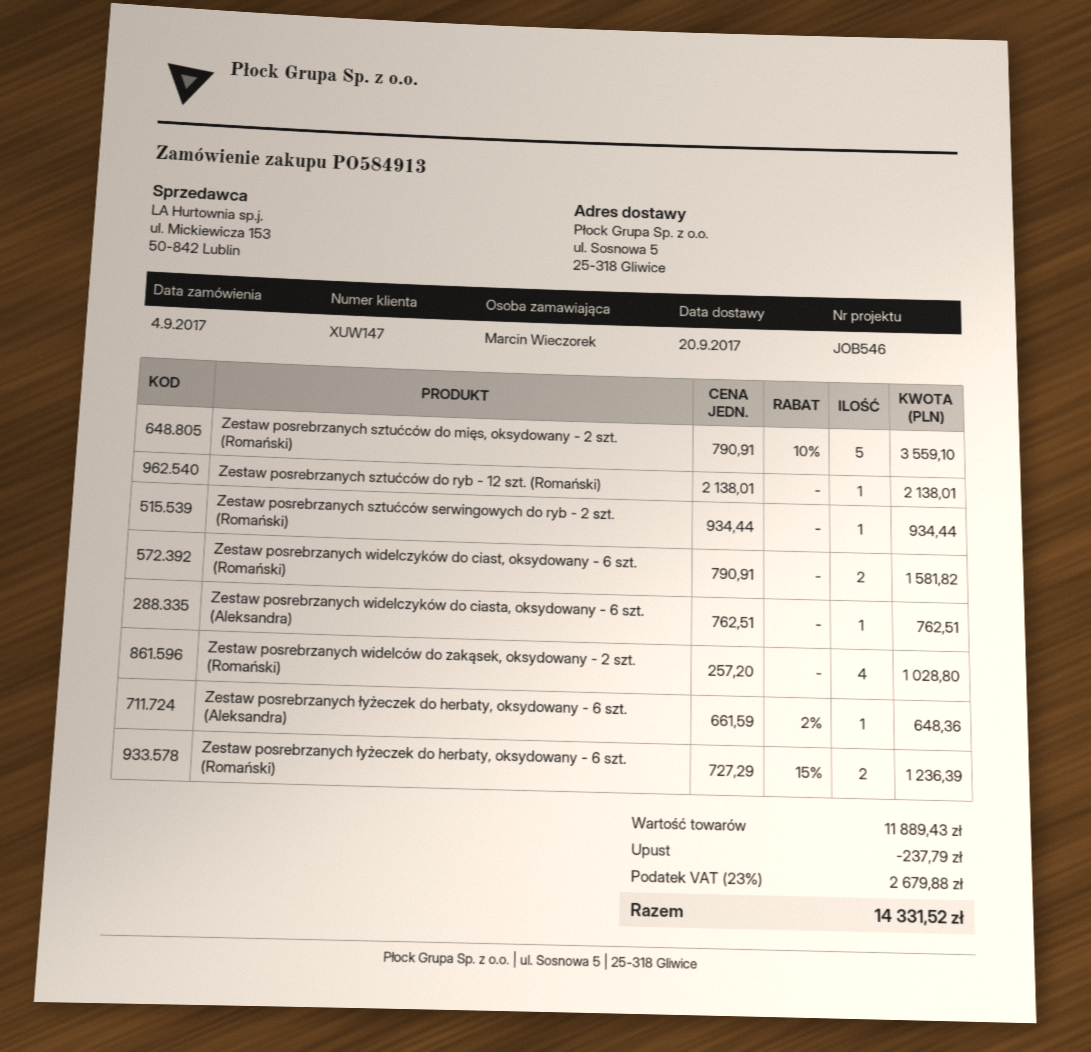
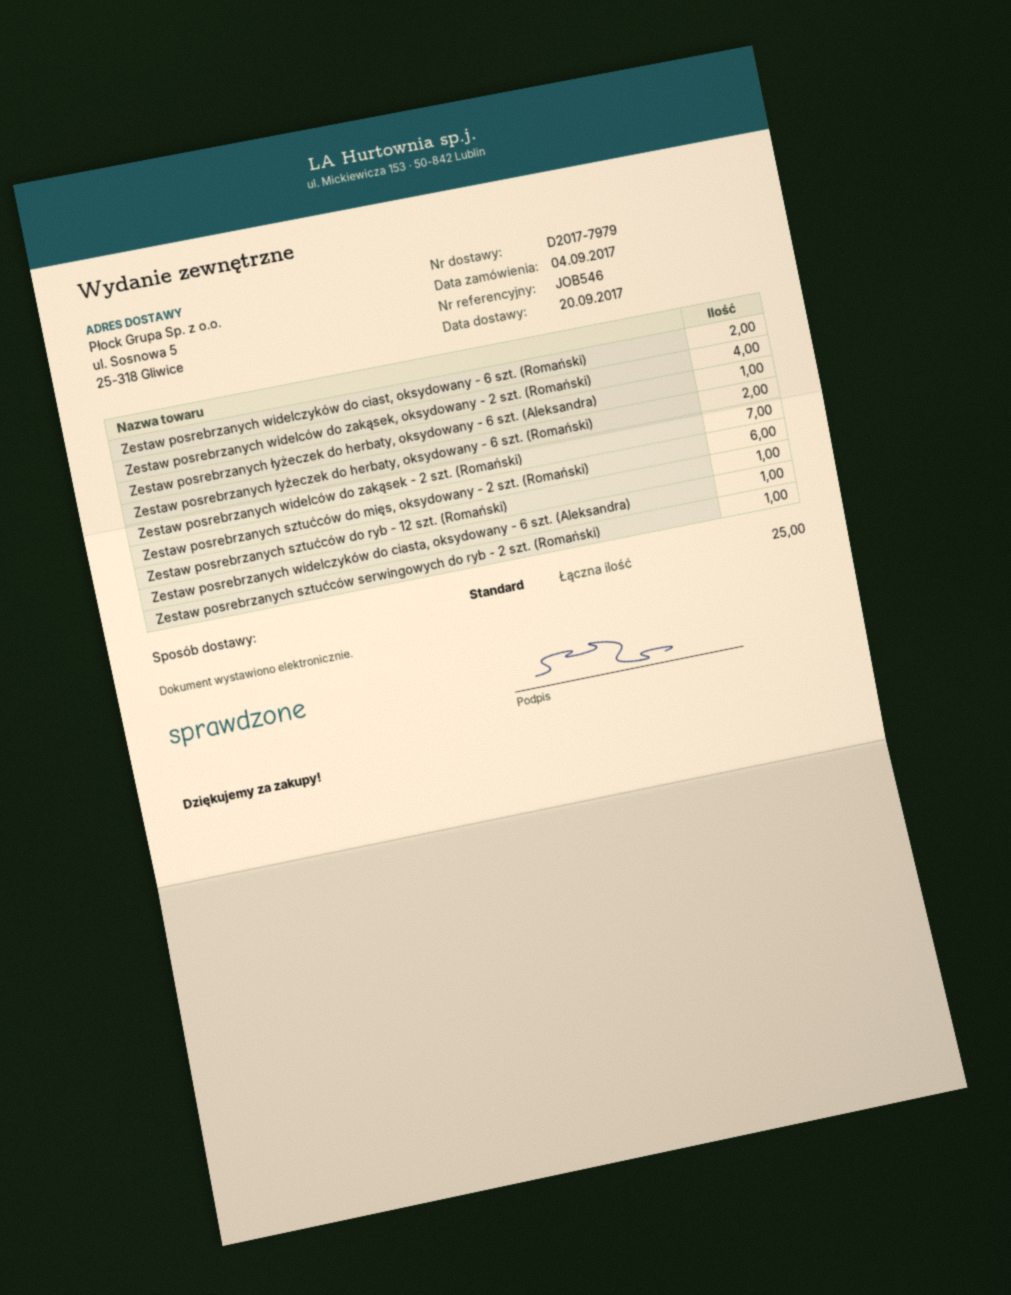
Zestaw posrebrzanych sztućców do mięs, oksydowany - 2 szt. (Romański): 5 -> 6
Zestaw posrebrzanych widelców do zakąsek - 2 szt. (Romański): none -> 7

